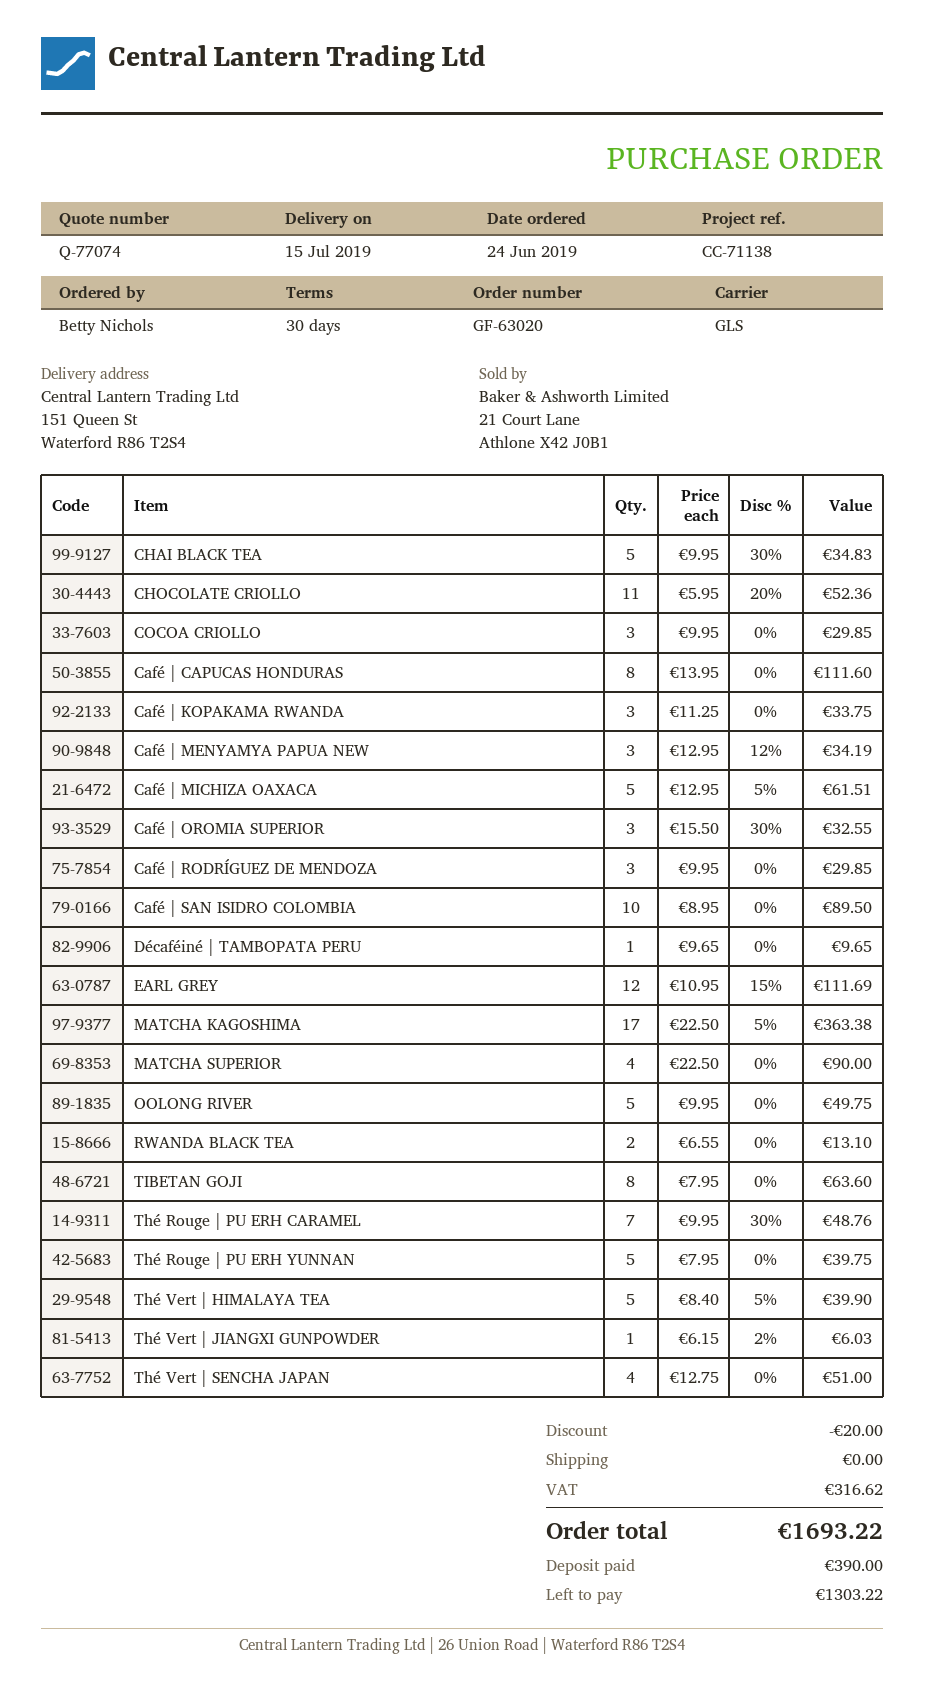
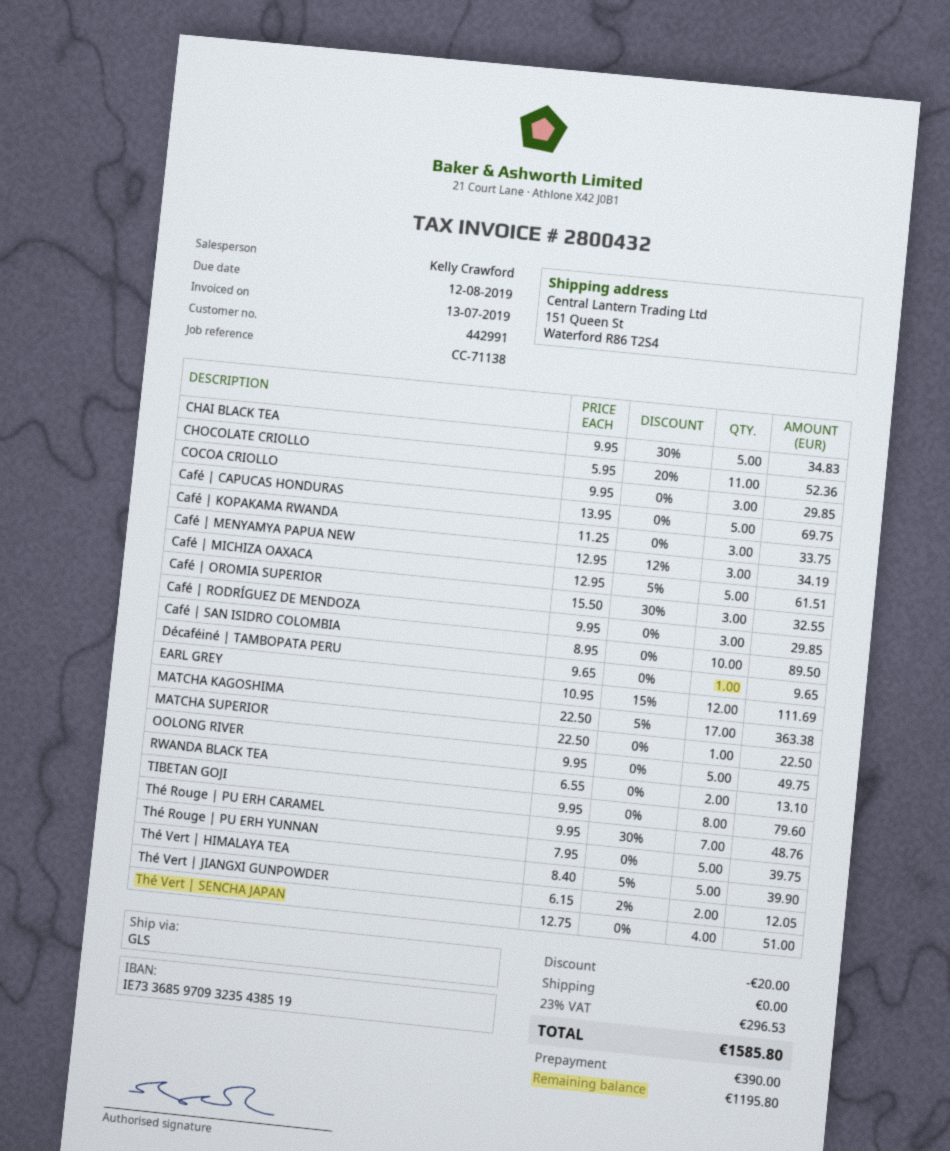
Café | CAPUCAS HONDURAS: 8 x 13.95 = 111.60 -> 5 x 13.95 = 69.75
MATCHA SUPERIOR: 4 x 22.50 = 90.00 -> 1 x 22.50 = 22.50
TIBETAN GOJI: 8 x 7.95 = 63.60 -> 8 x 9.95 = 79.60
Thé Vert | JIANGXI GUNPOWDER: 1 x 6.15 - 2% = 6.03 -> 2 x 6.15 - 2% = 12.05
tax: 316.62 -> 296.53
total: 1693.22 -> 1585.80
balance: 1303.22 -> 1195.80

